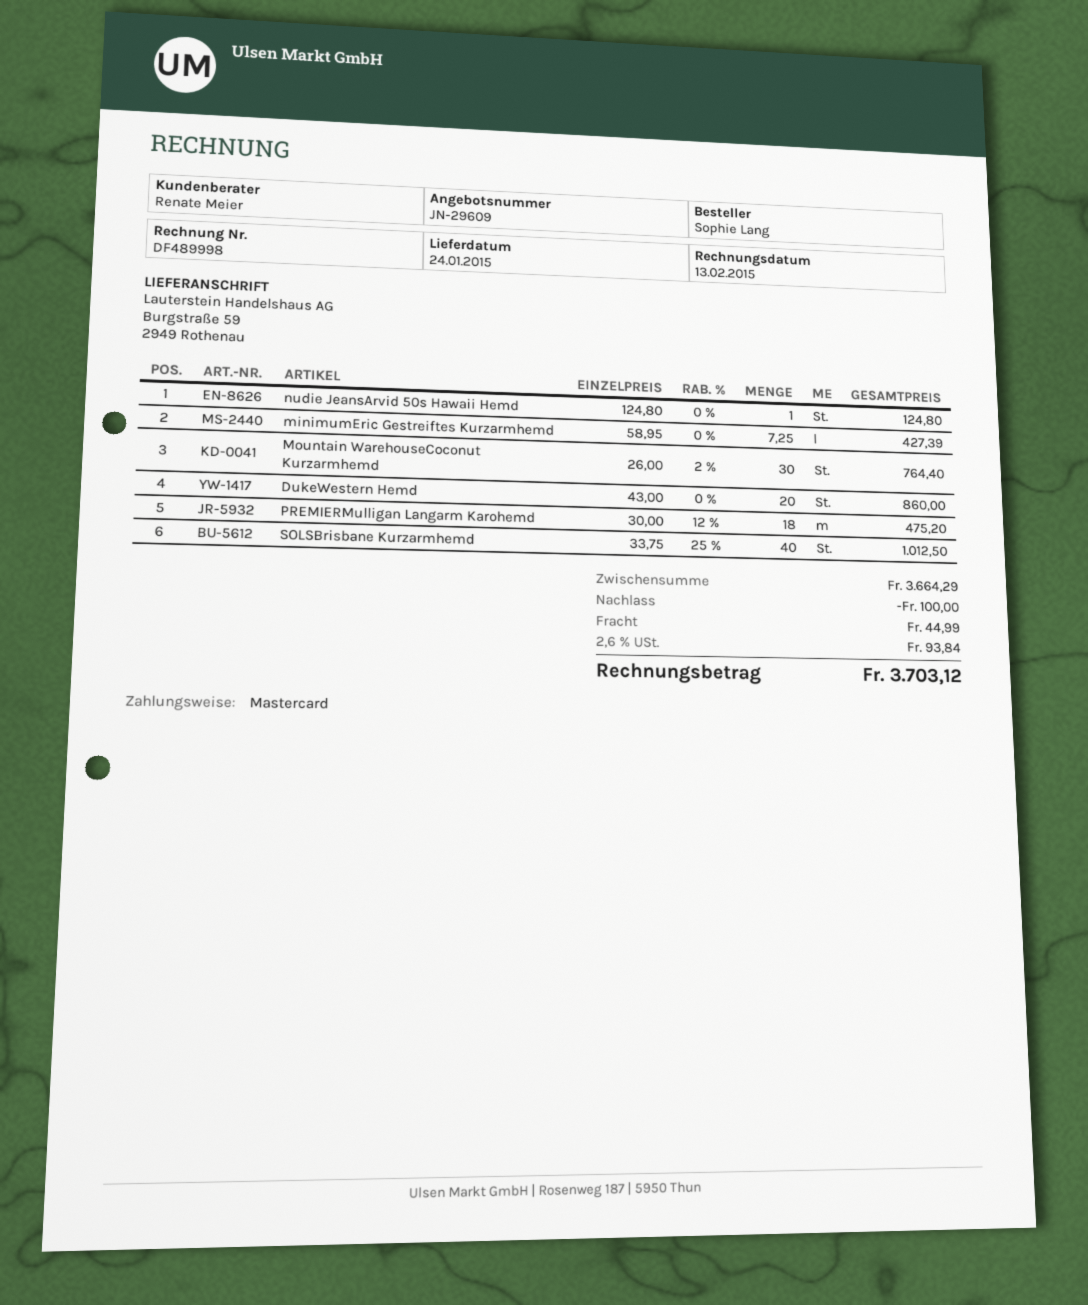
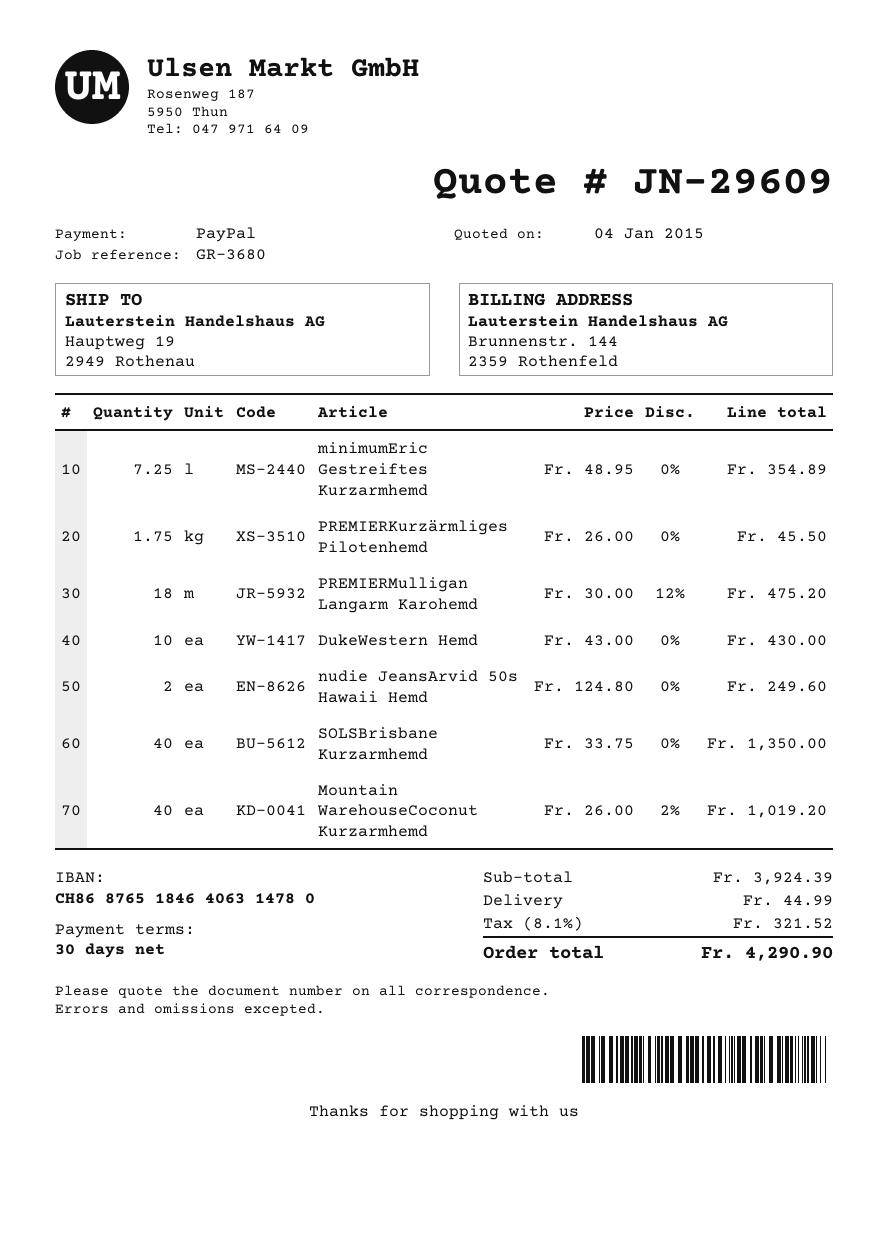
payment method: Mastercard -> PayPal
ship to: Burgstraße 59, 2949 Rothenau -> Hauptweg 19, 2949 Rothenau
nudie JeansArvid 50s Hawaii Hemd: 1 x 124.80 = 124.80 -> 2 x 124.80 = 249.60
minimumEric Gestreiftes Kurzarmhemd: 7.25 x 58.95 = 427.39 -> 7.25 x 48.95 = 354.89
Mountain WarehouseCoconut Kurzarmhemd: 30 x 26.00 - 2% = 764.40 -> 40 x 26.00 - 2% = 1019.20
DukeWestern Hemd: 20 x 43.00 = 860.00 -> 10 x 43.00 = 430.00
SOLSBrisbane Kurzarmhemd: 40 x 33.75 - 25% = 1012.50 -> 40 x 33.75 = 1350.00
PREMIERKurzärmliges Pilotenhemd: none -> 1.75 x 26.00 = 45.50
subtotal: 3664.29 -> 3924.39
discount: 100.00 -> none
tax: 2.6% = 93.84 -> 8.1% = 321.52
total: 3703.12 -> 4290.90

